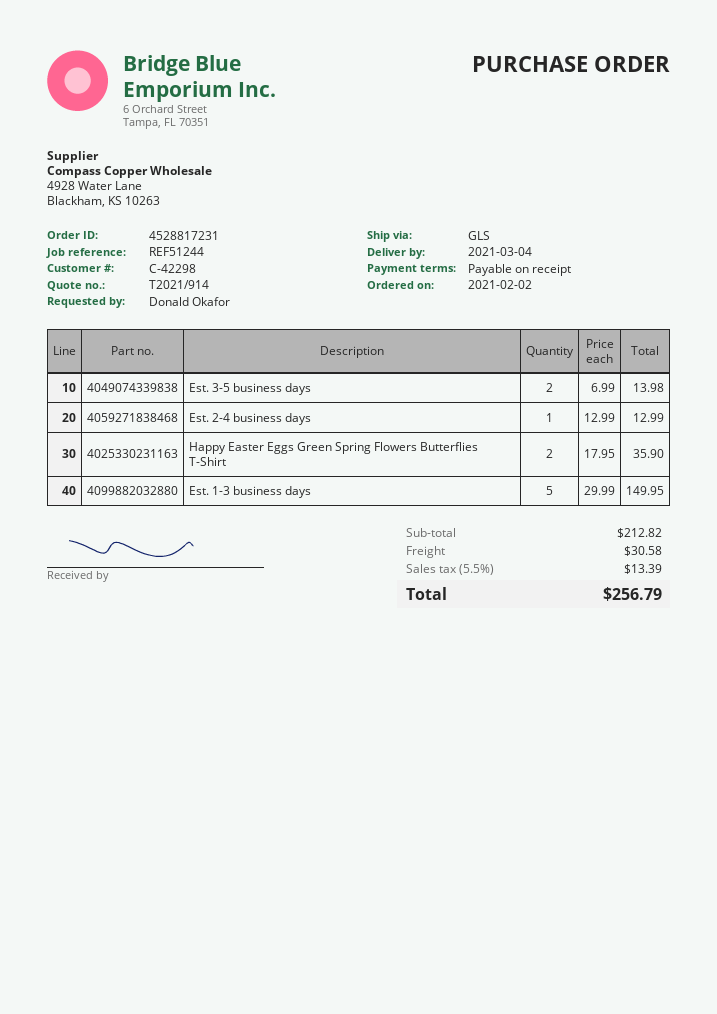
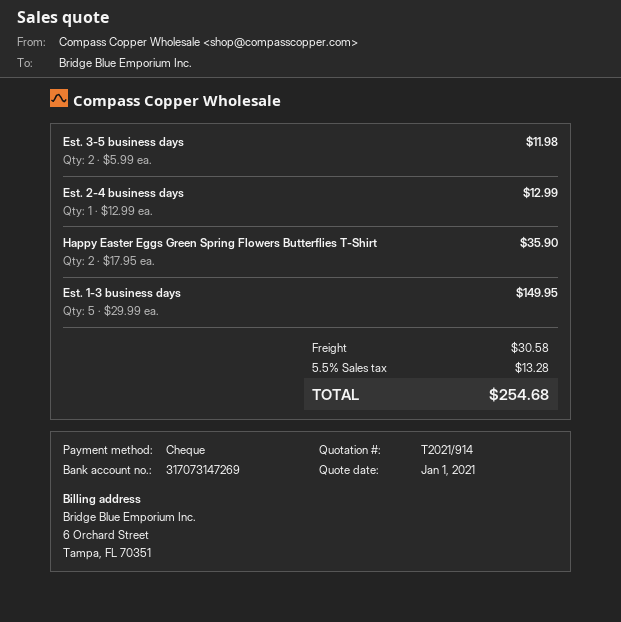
Est. 3-5 business days: 2 x 6.99 = 13.98 -> 2 x 5.99 = 11.98
tax: 5.5% = 13.39 -> 5.5% = 13.28
total: 256.79 -> 254.68

